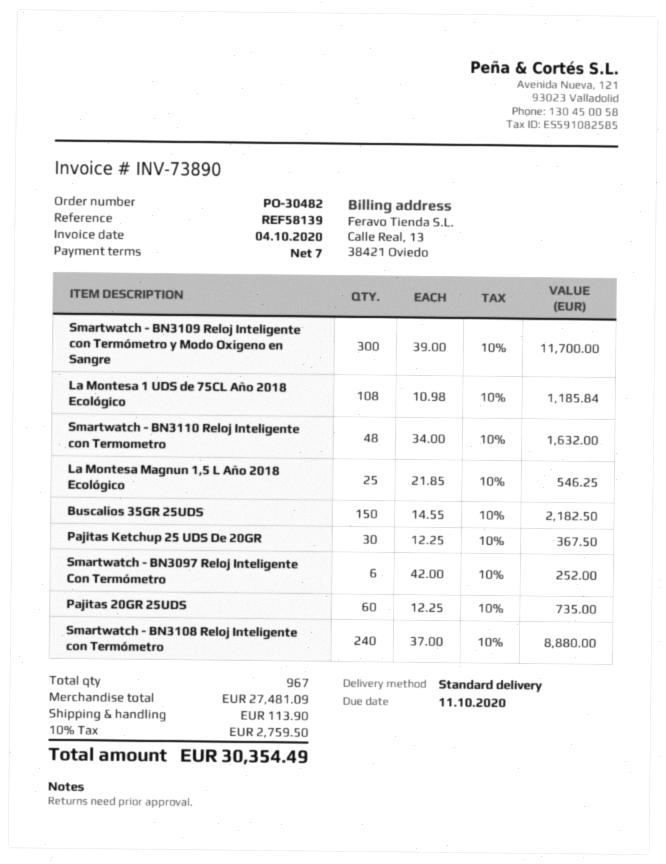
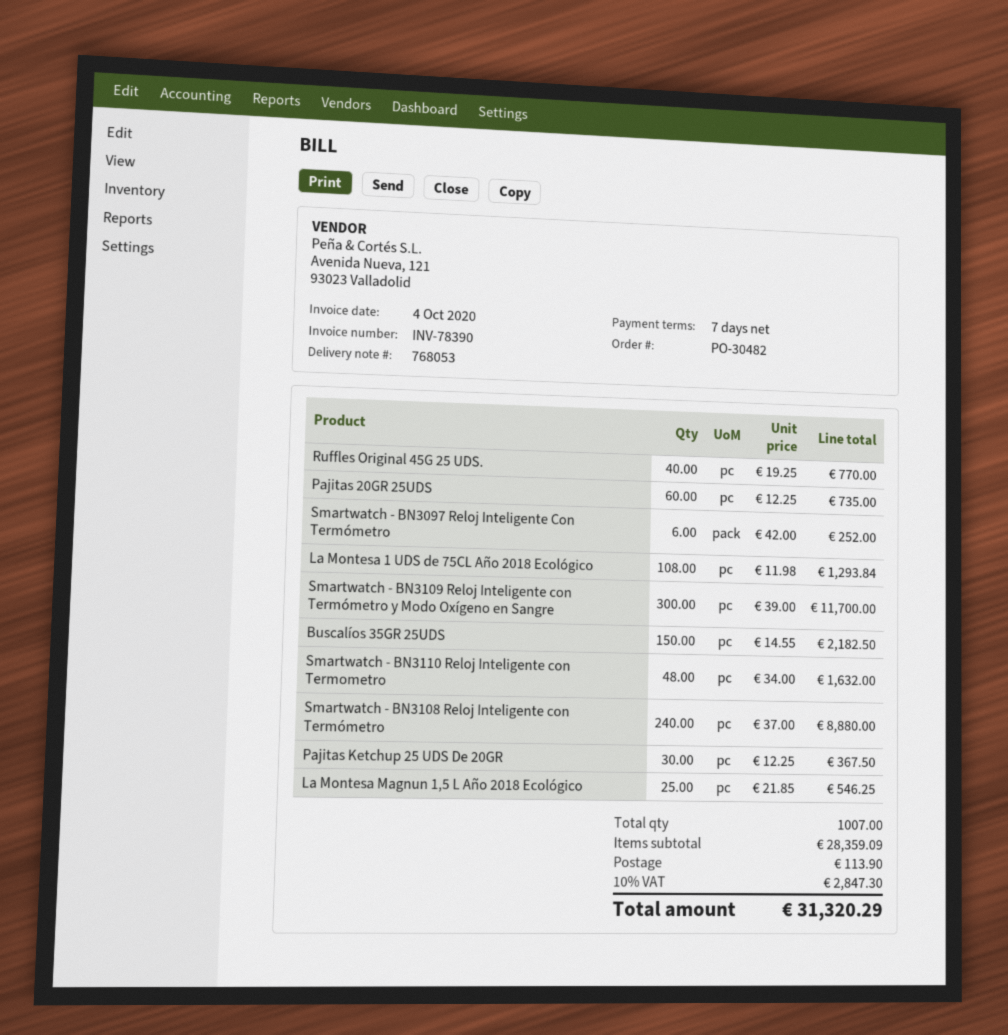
invoice number: INV-73890 -> INV-78390
La Montesa 1 UDS de 75CL Año 2018 Ecológico: 108 x 10.98 = 1185.84 -> 108 x 11.98 = 1293.84
Ruffles Original 45G 25 UDS.: none -> 40 x 19.25 = 770.00
total quantity: 967 -> 1007
subtotal: 27481.09 -> 28359.09
tax: 10% = 2759.50 -> 10% = 2847.30
total: 30354.49 -> 31320.29

